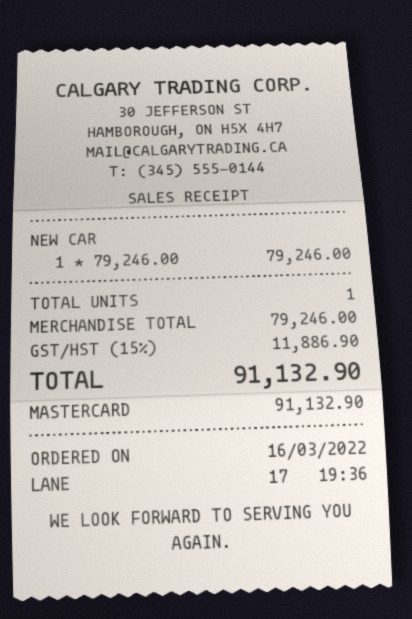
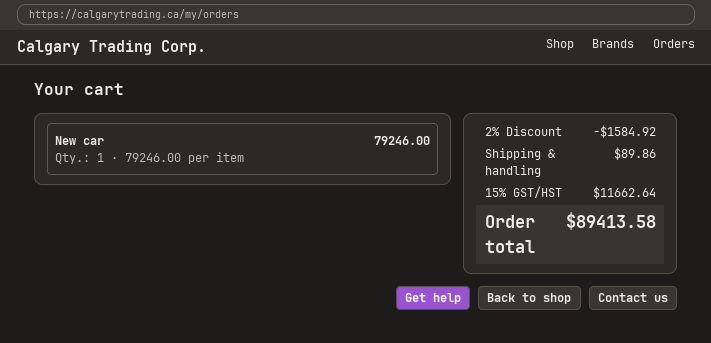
discount: none -> 2% = 1584.92
shipping: none -> 89.86
tax: 15% = 11886.90 -> 15% = 11662.64
total: 91132.90 -> 89413.58

